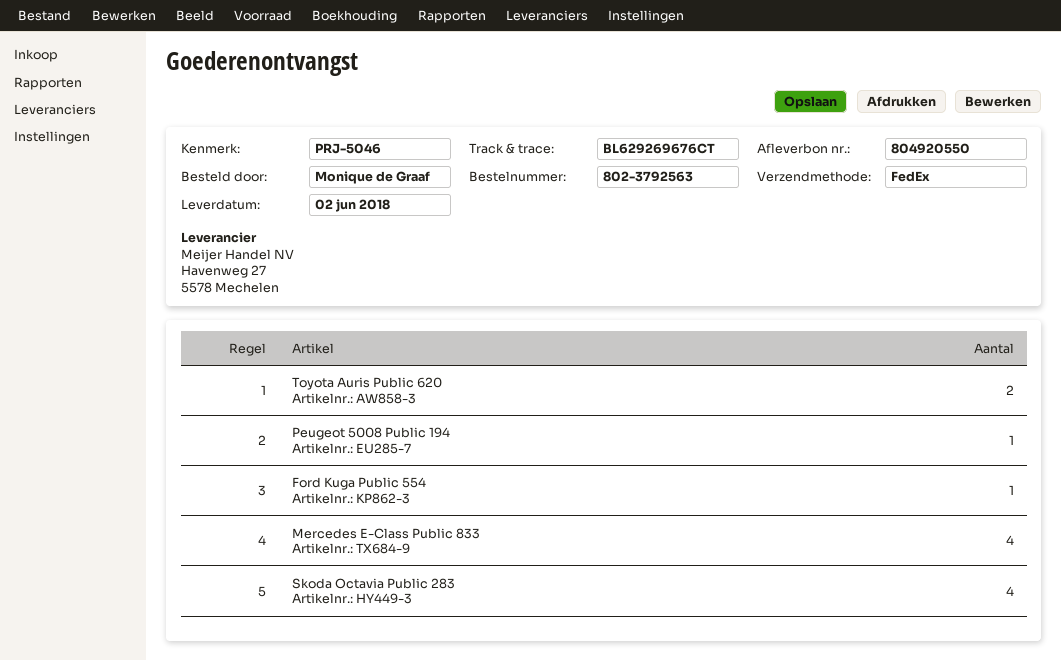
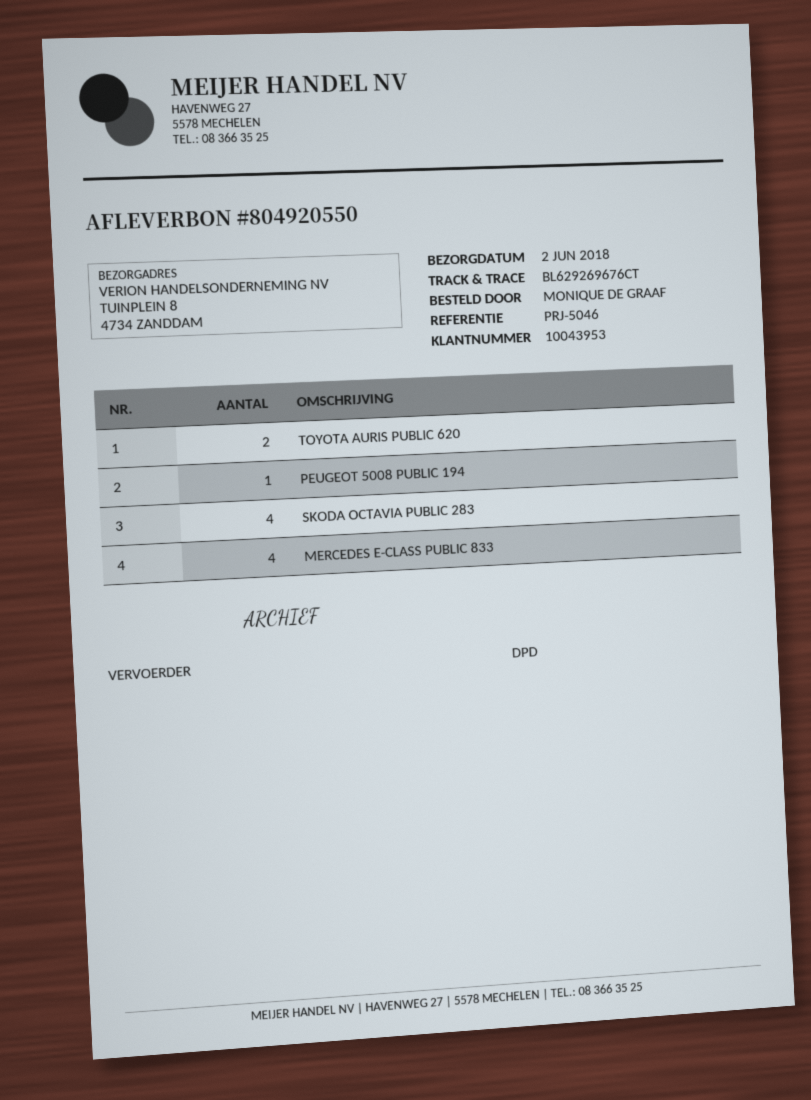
shipping method: FedEx -> DPD
Ford Kuga Public 554: 1 -> none

